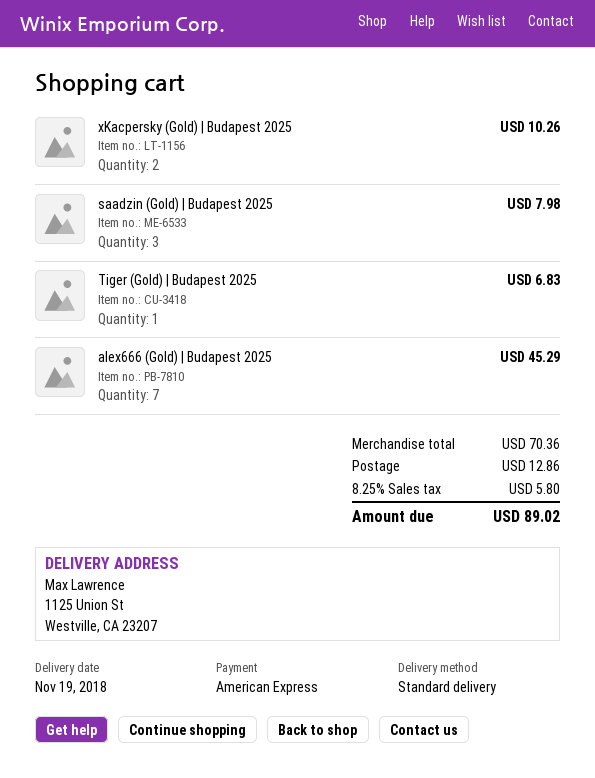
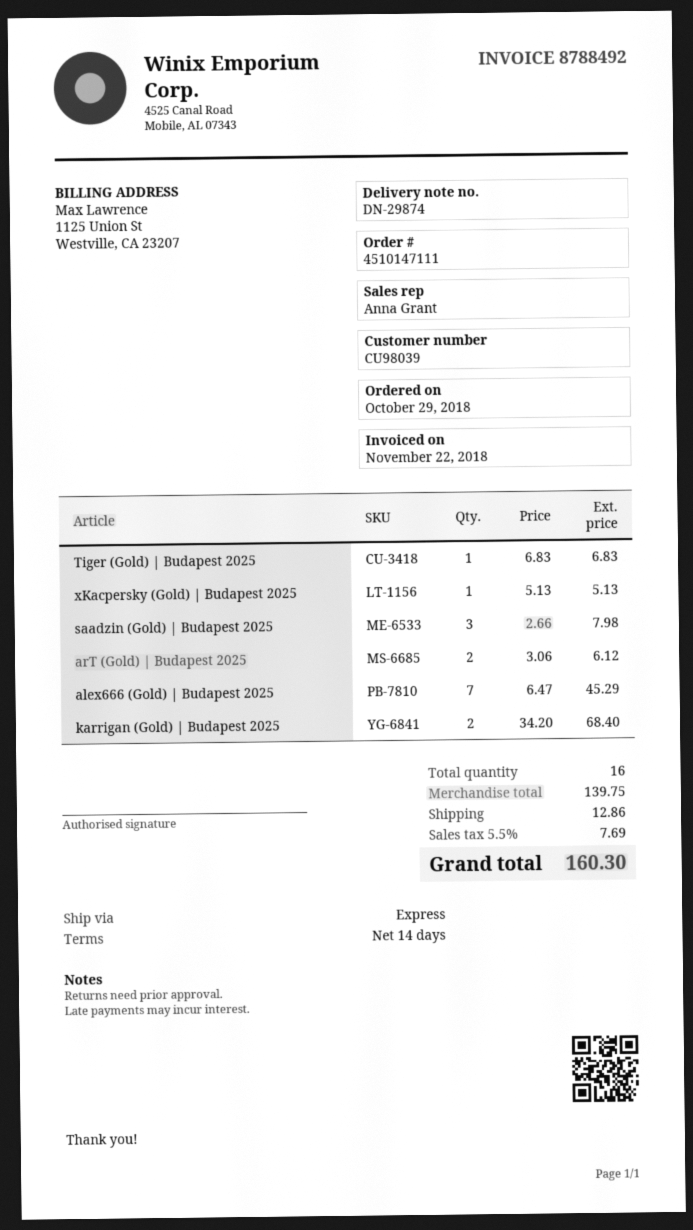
shipping method: standard -> express
xKacpersky (Gold) | Budapest 2025: 2 for 10.26 -> 1 for 5.13
arT (Gold) | Budapest 2025: none -> 2 for 6.12
karrigan (Gold) | Budapest 2025: none -> 2 for 68.40
subtotal: 70.36 -> 139.75
tax: 8.25% = 5.80 -> 5.5% = 7.69
total: 89.02 -> 160.30

